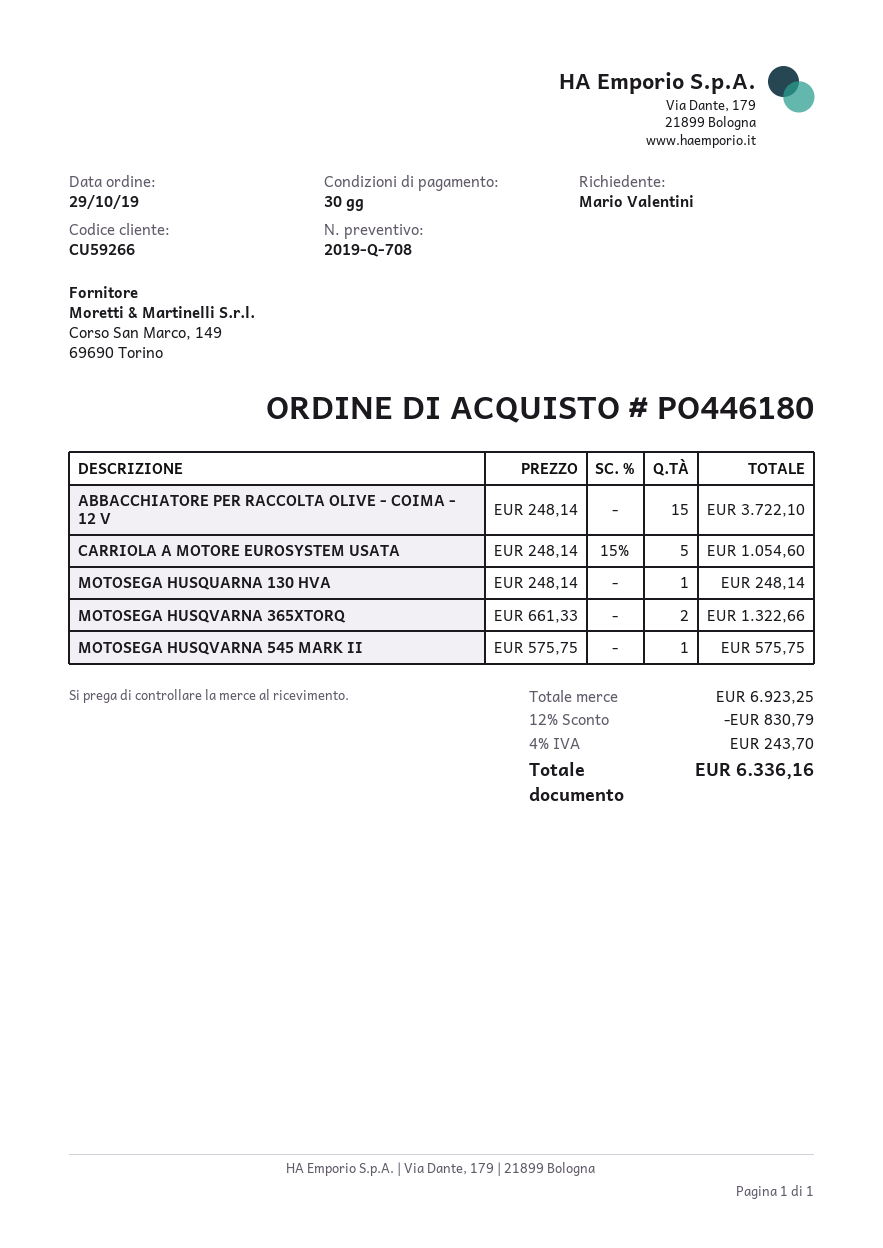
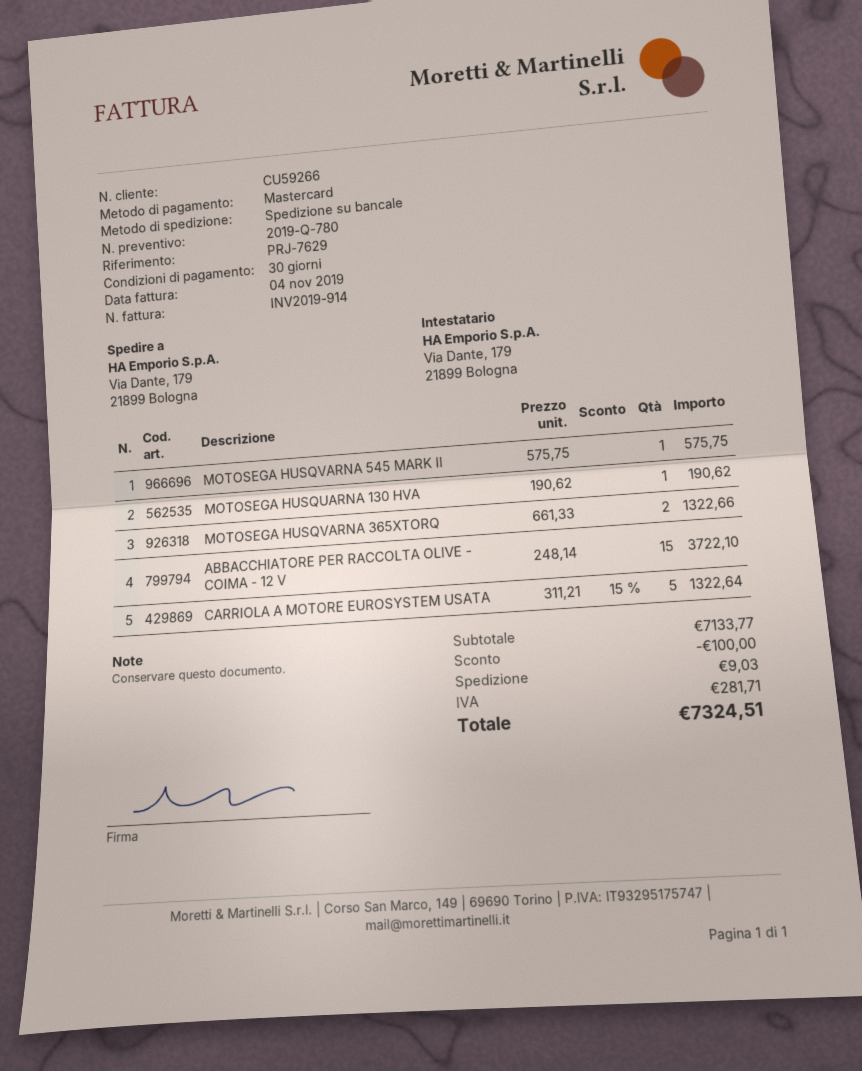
quote number: 2019-Q-708 -> 2019-Q-780
CARRIOLA A MOTORE EUROSYSTEM USATA: 5 x 248.14 - 15% = 1054.60 -> 5 x 311.21 - 15% = 1322.64
MOTOSEGA HUSQUARNA 130 HVA: 1 x 248.14 = 248.14 -> 1 x 190.62 = 190.62
subtotal: 6923.25 -> 7133.77
discount: 830.79 -> 100.00
shipping: none -> 9.03
tax: 243.70 -> 281.71
total: 6336.16 -> 7324.51

